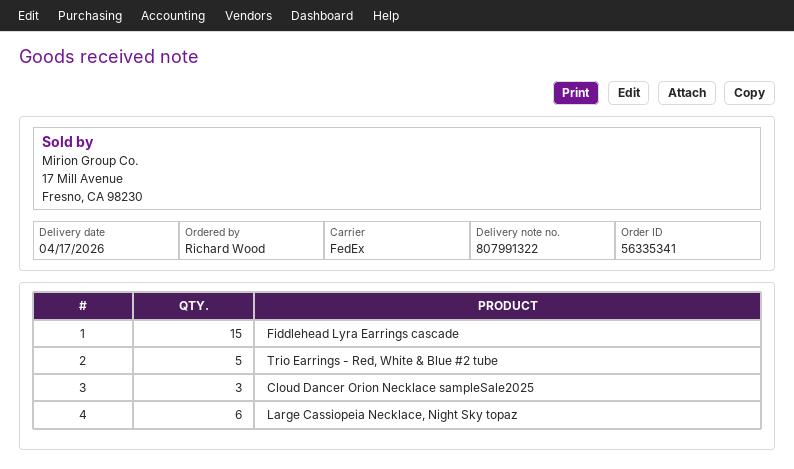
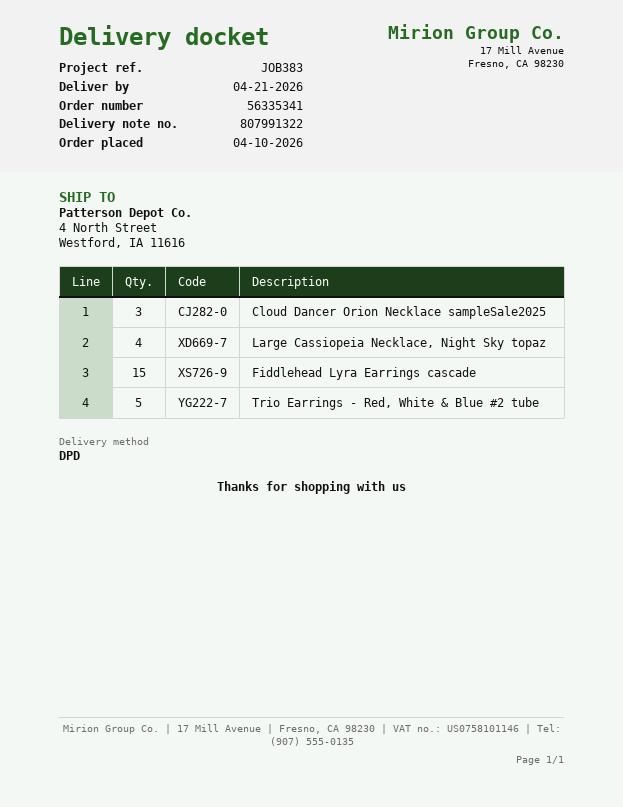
delivery date: 2026-04-17 -> 2026-04-21
shipping method: FedEx -> DPD
Large Cassiopeia Necklace, Night Sky topaz: 6 -> 4

